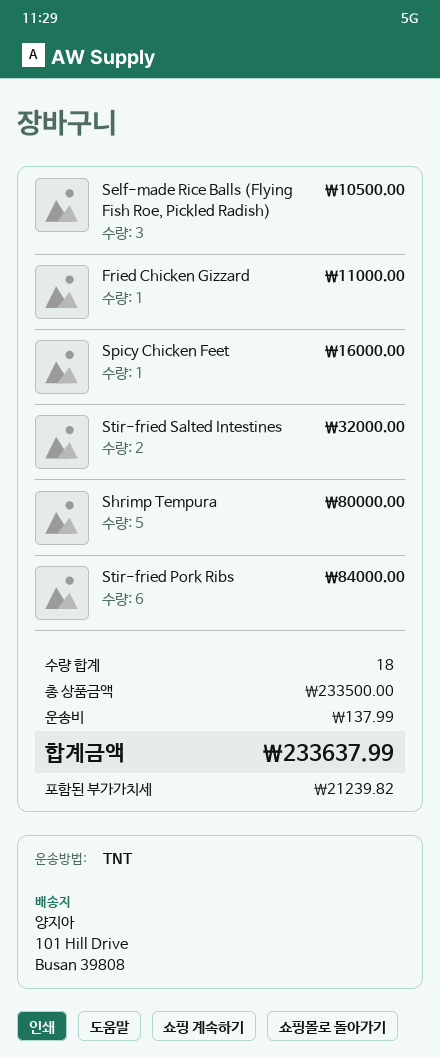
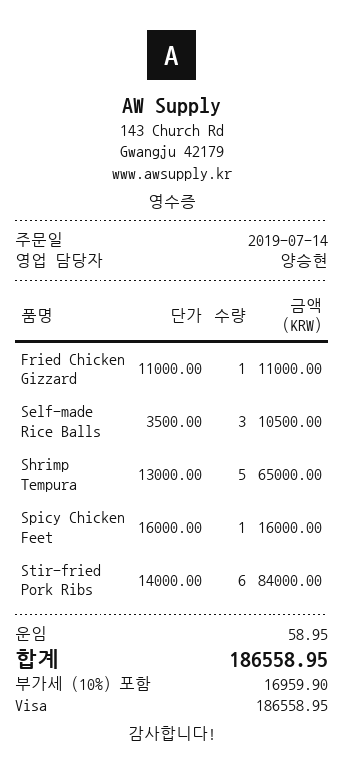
Stir-fried Salted Intestines: 2 for 32000.00 -> none
Shrimp Tempura: 5 for 80000.00 -> 5 for 65000.00
shipping: 137.99 -> 58.95
tax: 21239.82 -> 16959.90
total: 233637.99 -> 186558.95

